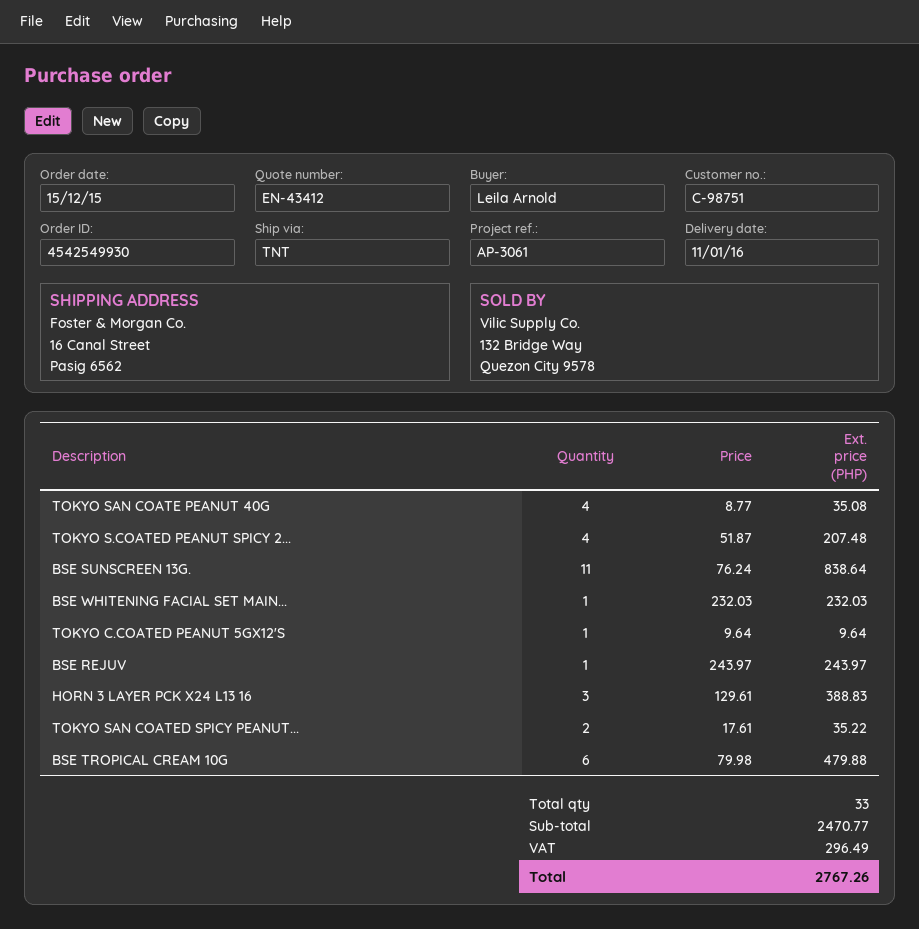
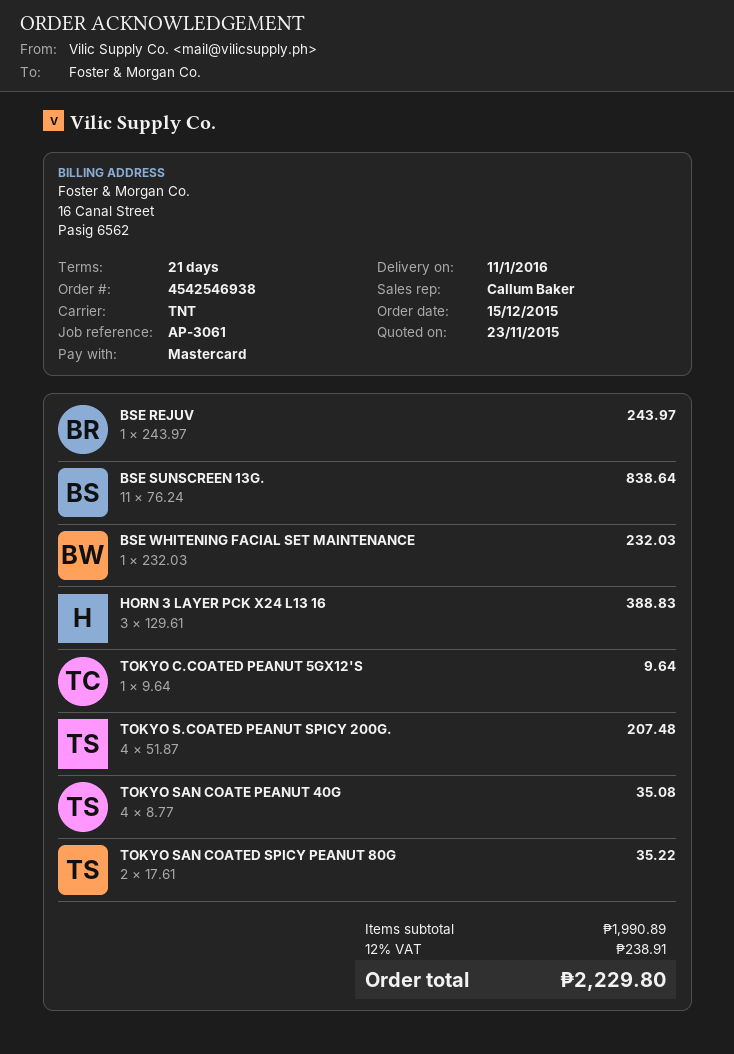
order number: 4542549930 -> 4542546938
BSE TROPICAL CREAM 10G: 6 x 79.98 = 479.88 -> none
subtotal: 2470.77 -> 1990.89
tax: 296.49 -> 238.91
total: 2767.26 -> 2229.80

